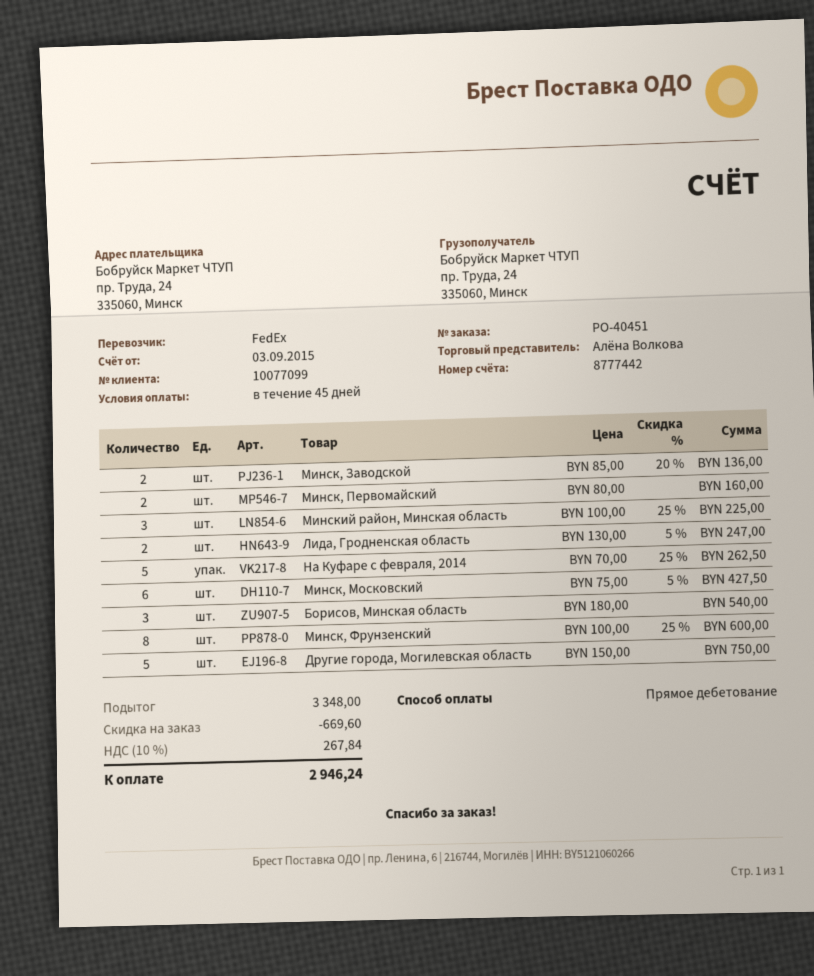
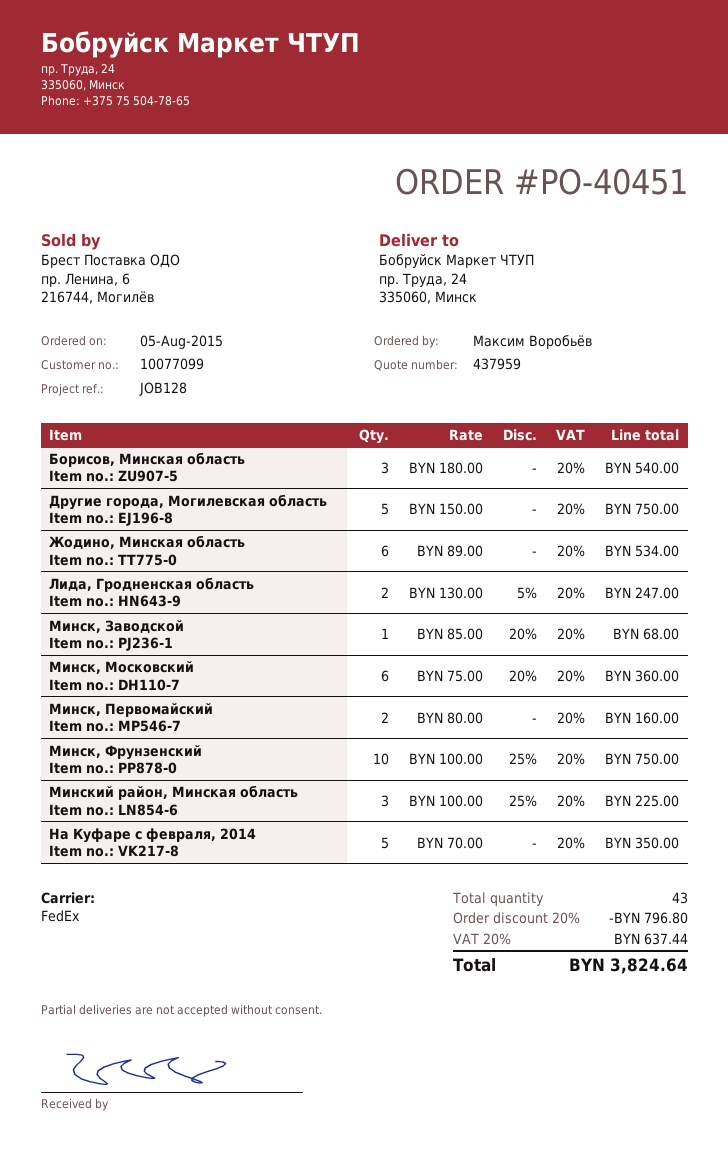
Минск, Заводской: 2 x 85.00 - 20% = 136.00 -> 1 x 85.00 - 20% = 68.00
На Куфаре с февраля, 2014: 5 x 70.00 - 25% = 262.50 -> 5 x 70.00 = 350.00
Минск, Московский: 6 x 75.00 - 5% = 427.50 -> 6 x 75.00 - 20% = 360.00
Минск, Фрунзенский: 8 x 100.00 - 25% = 600.00 -> 10 x 100.00 - 25% = 750.00
Жодино, Минская область: none -> 6 x 89.00 = 534.00
discount: 669.60 -> 796.80
tax: 10% = 267.84 -> 20% = 637.44
total: 2946.24 -> 3824.64

